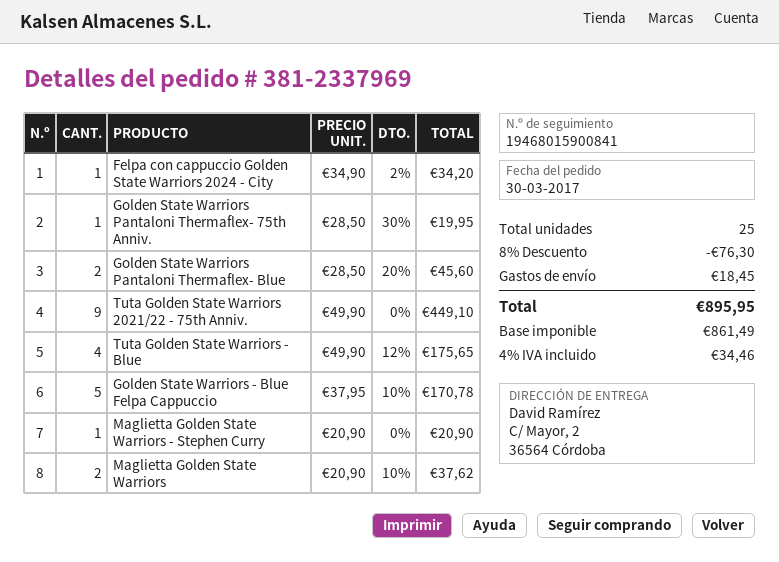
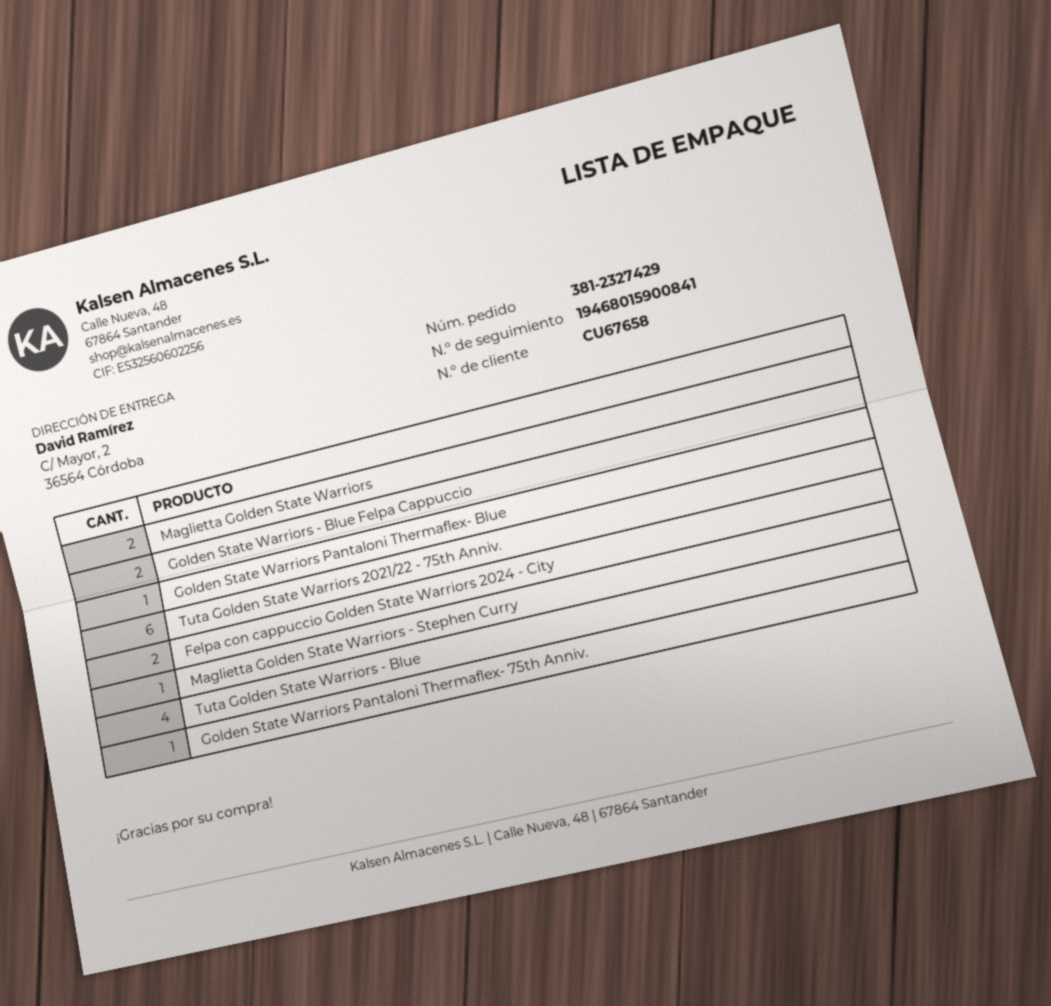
order number: 381-2337969 -> 381-2327429
Felpa con cappuccio Golden State Warriors 2024 - City: 1 -> 2
Golden State Warriors Pantaloni Thermaflex- Blue: 2 -> 1
Tuta Golden State Warriors 2021/22 - 75th Anniv.: 9 -> 6
Golden State Warriors - Blue Felpa Cappuccio: 5 -> 2

